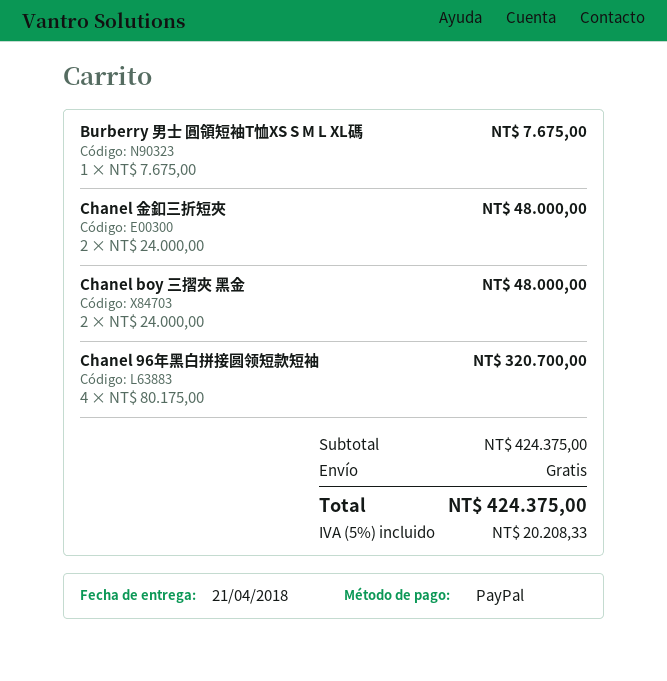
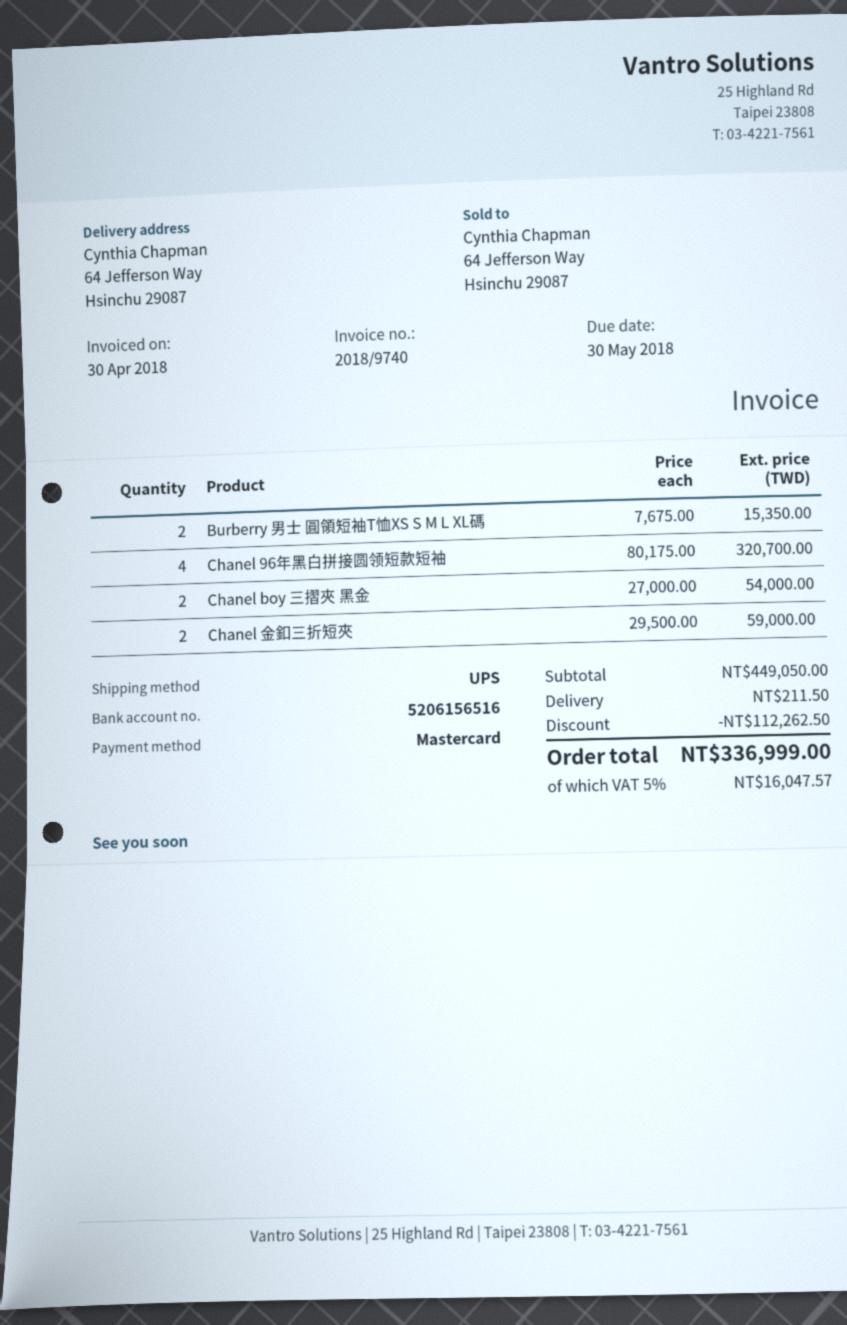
payment method: PayPal -> Mastercard
Burberry 男士 圓領短袖T恤XS S M L XL碼: 1 x 7675.00 = 7675.00 -> 2 x 7675.00 = 15350.00
Chanel 金釦三折短夾: 2 x 24000.00 = 48000.00 -> 2 x 29500.00 = 59000.00
Chanel boy 三摺夾 黑金: 2 x 24000.00 = 48000.00 -> 2 x 27000.00 = 54000.00
subtotal: 424375.00 -> 449050.00
discount: none -> 112262.50
shipping: 0.00 -> 211.50
tax: 5% = 20208.33 -> 5% = 16047.57
total: 424375.00 -> 336999.00

